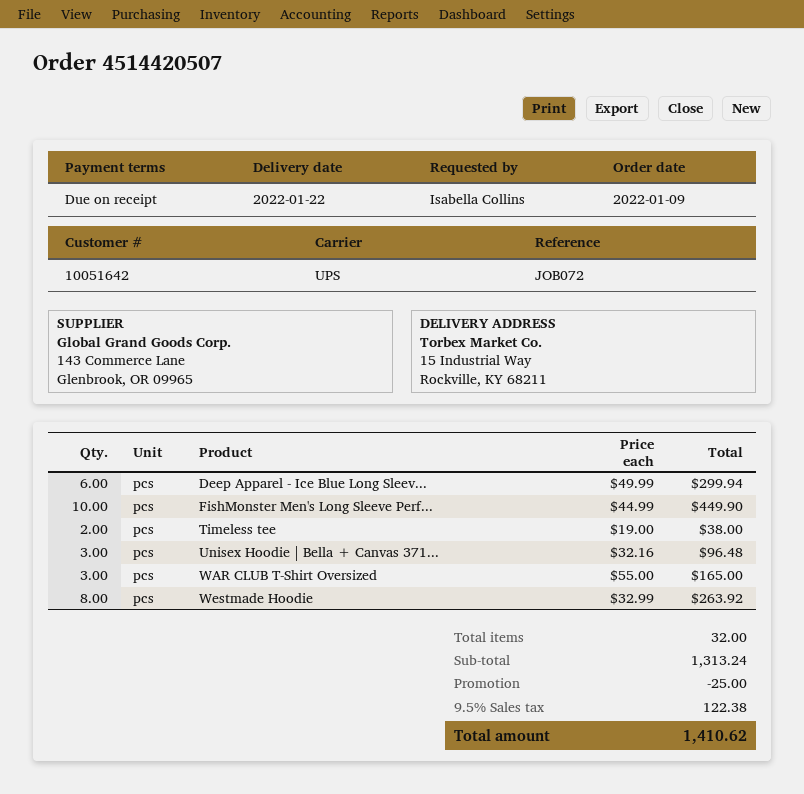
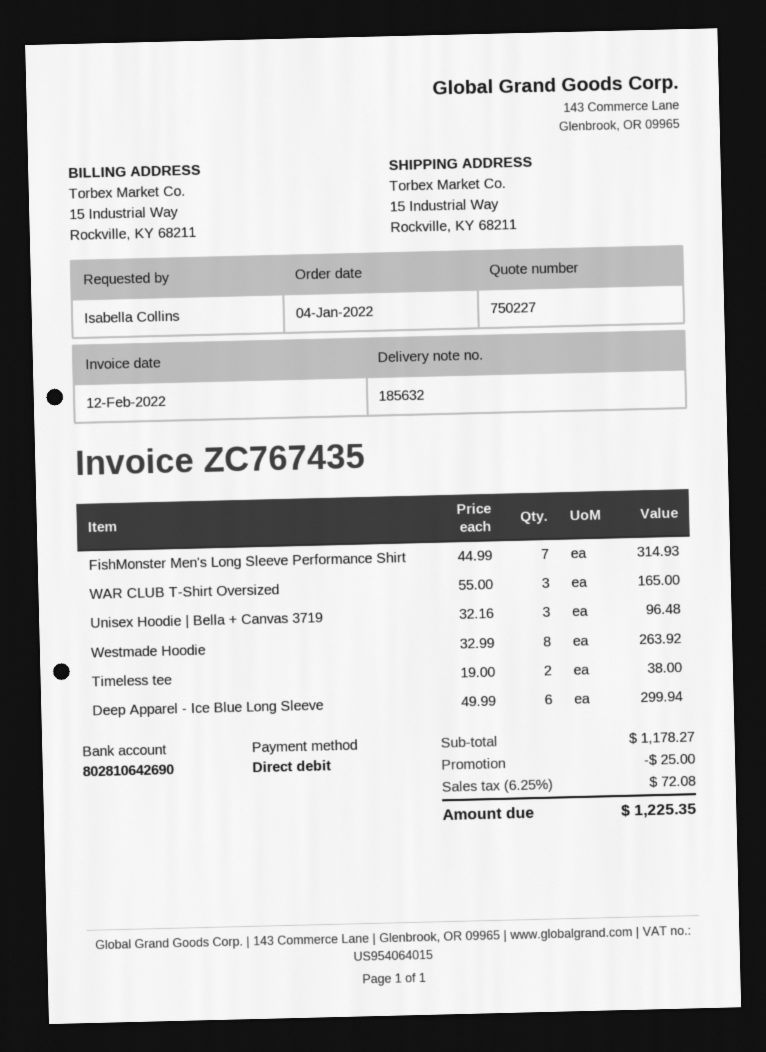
order date: 2022-01-09 -> 2022-01-04
FishMonster Men's Long Sleeve Perf...: 10 x 44.99 = 449.90 -> 7 x 44.99 = 314.93
subtotal: 1313.24 -> 1178.27
tax: 9.5% = 122.38 -> 6.25% = 72.08
total: 1410.62 -> 1225.35

